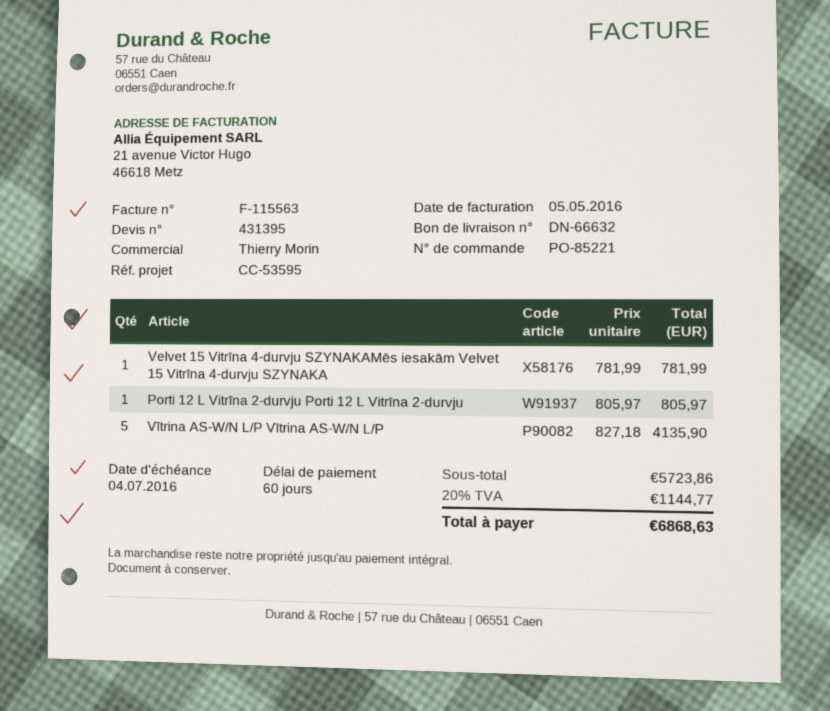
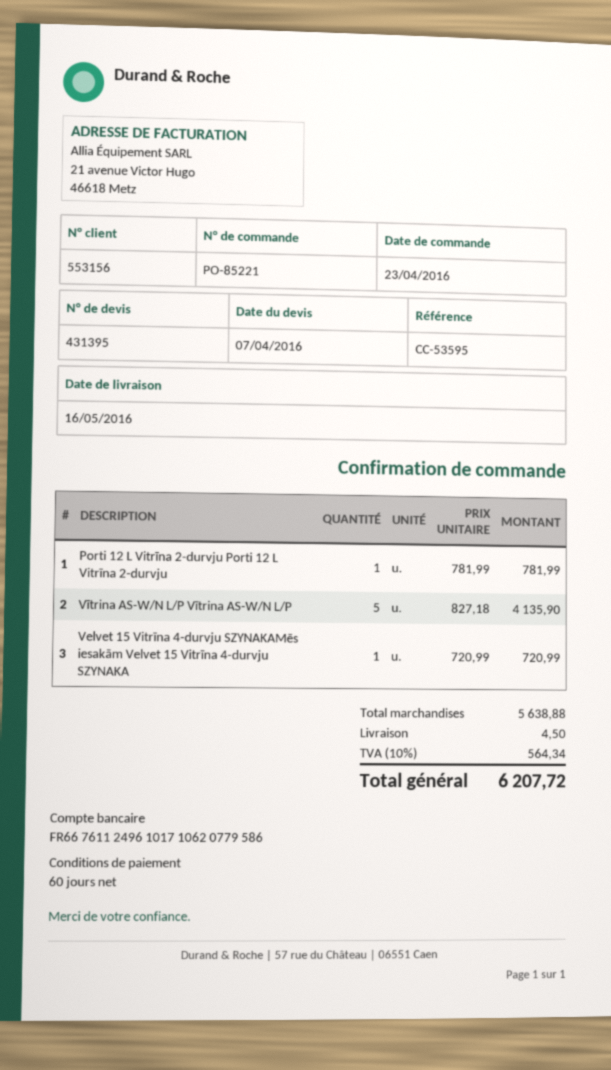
Velvet 15 Vitrīna 4-durvju SZYNAKAMēs iesakām Velvet 15 Vitrīna 4-durvju SZYNAKA: 1 x 781.99 = 781.99 -> 1 x 720.99 = 720.99
Porti 12 L Vitrīna 2-durvju Porti 12 L Vitrīna 2-durvju: 1 x 805.97 = 805.97 -> 1 x 781.99 = 781.99
subtotal: 5723.86 -> 5638.88
shipping: none -> 4.50
tax: 20% = 1144.77 -> 10% = 564.34
total: 6868.63 -> 6207.72

